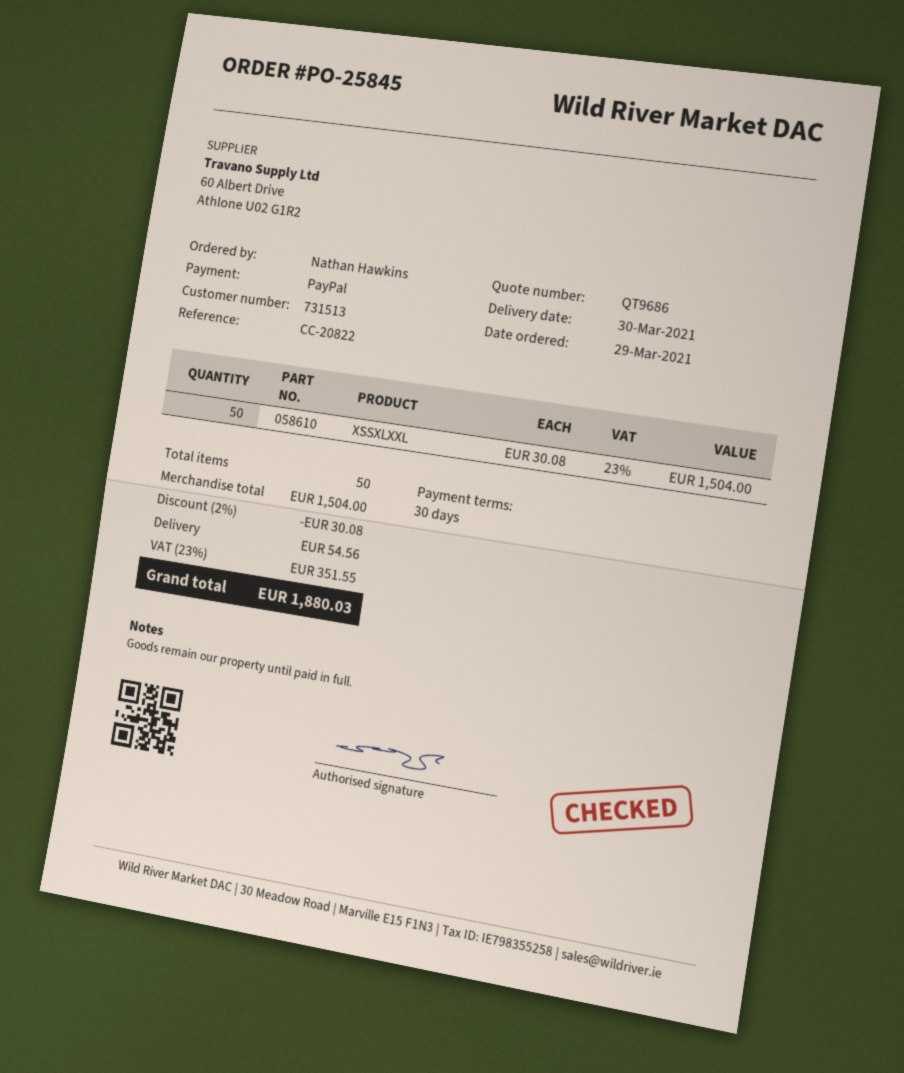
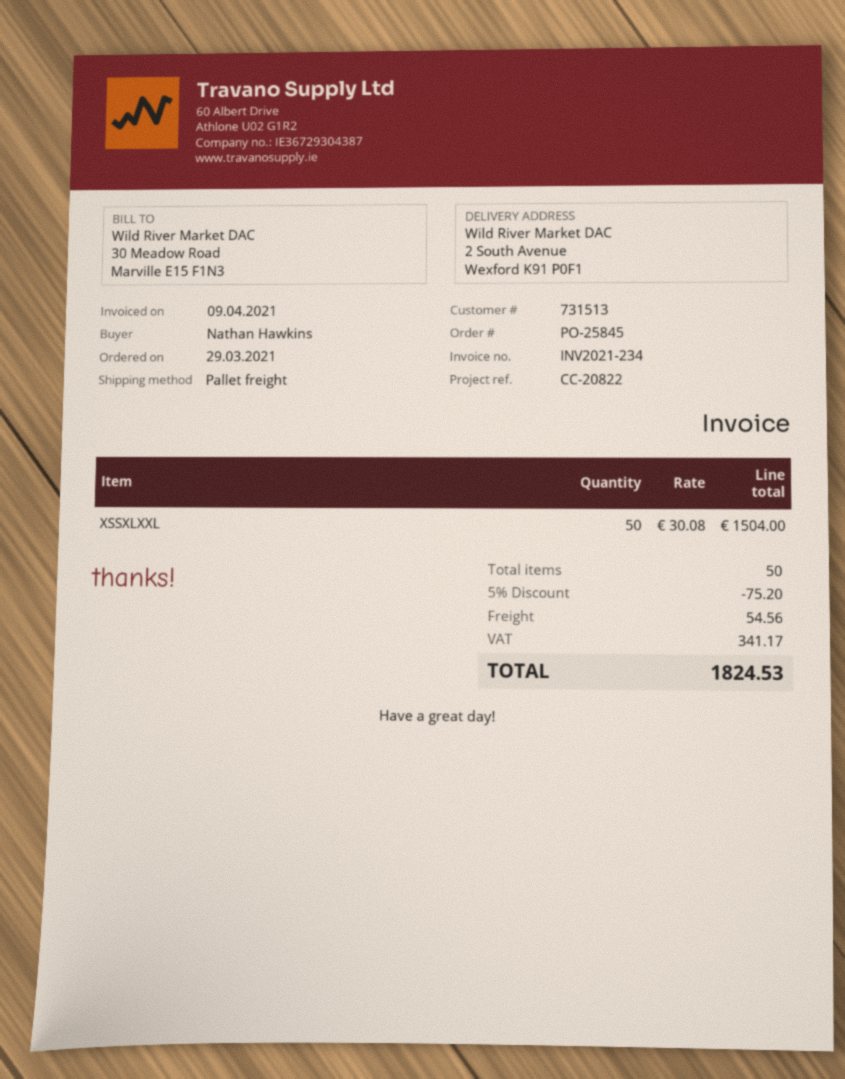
discount: 2% = 30.08 -> 5% = 75.20
tax: 351.55 -> 341.17
total: 1880.03 -> 1824.53

